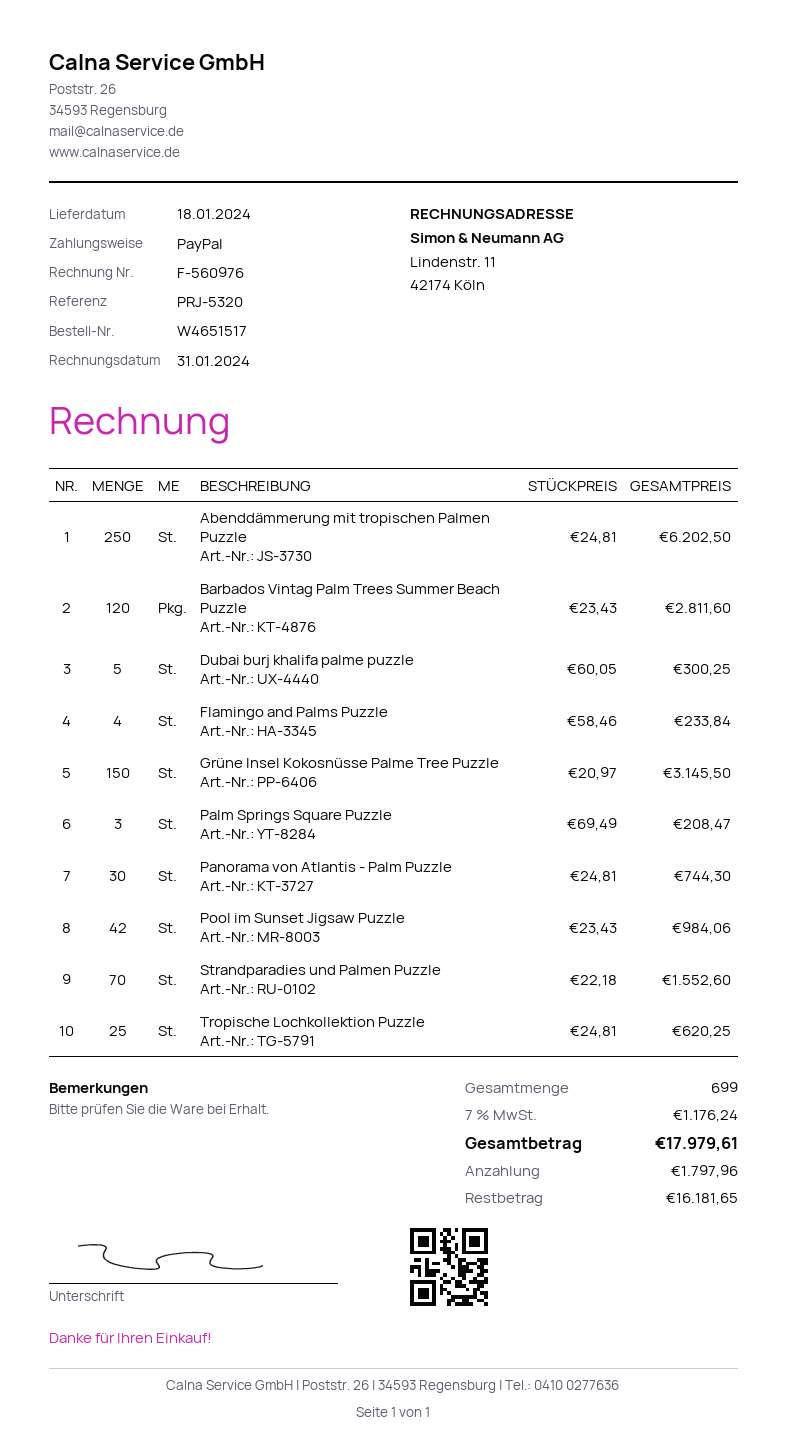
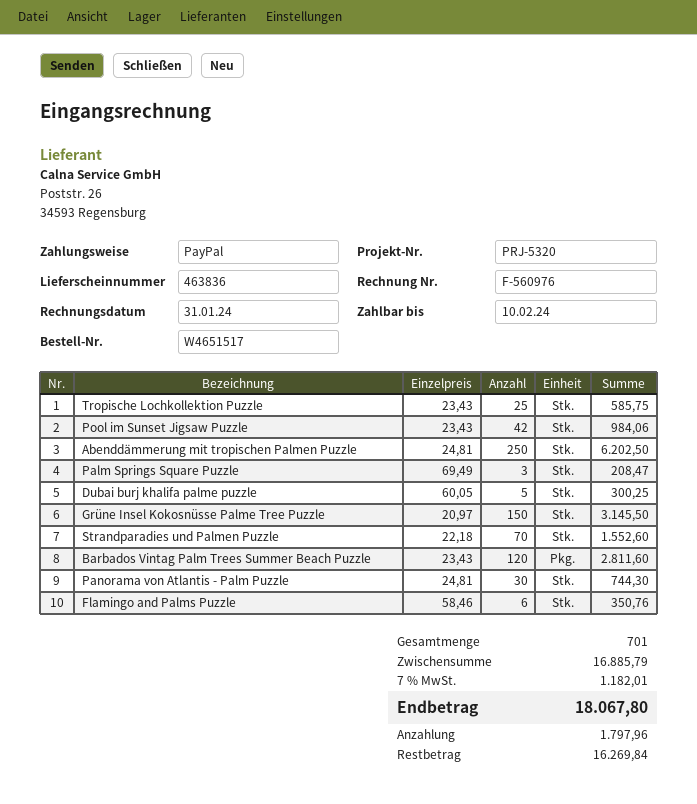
Flamingo and Palms Puzzle: 4 x 58.46 = 233.84 -> 6 x 58.46 = 350.76
Tropische Lochkollektion Puzzle: 25 x 24.81 = 620.25 -> 25 x 23.43 = 585.75
total quantity: 699 -> 701
tax: 7% = 1176.24 -> 7% = 1182.01
total: 17979.61 -> 18067.80
balance: 16181.65 -> 16269.84

